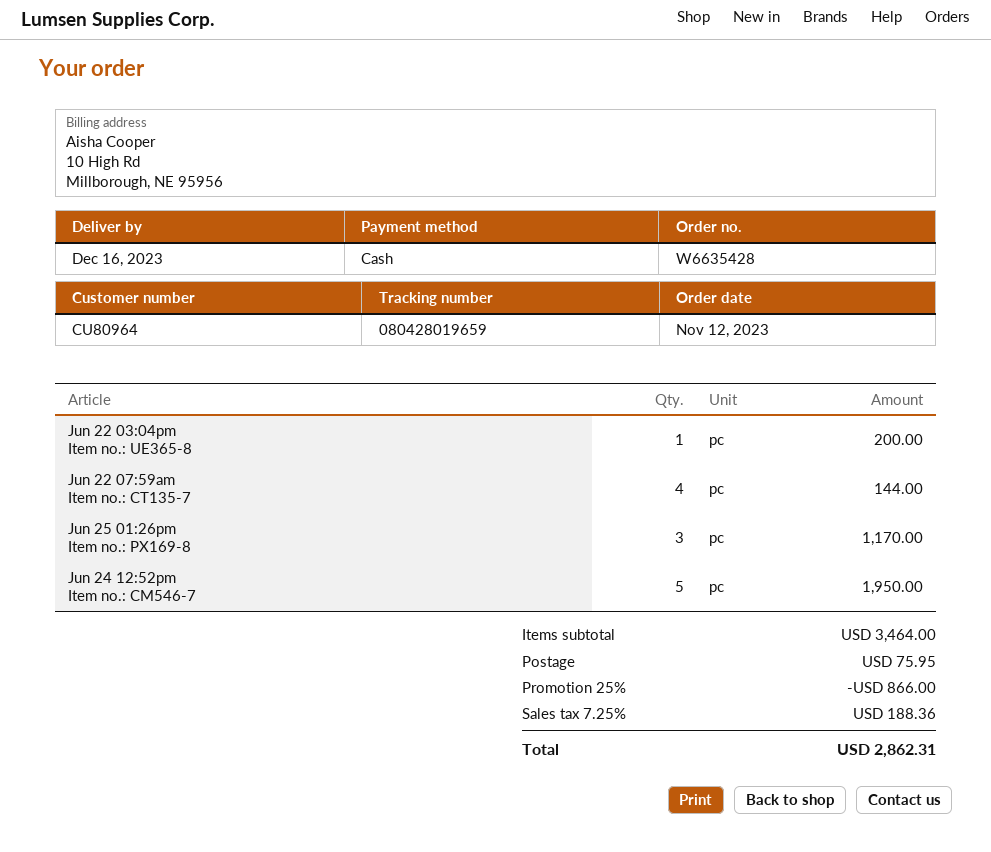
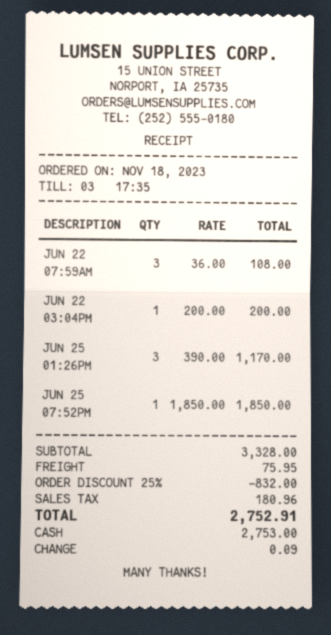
order date: 2023-11-12 -> 2023-11-18
Jun 22 07:59am: 4 for 144.00 -> 3 for 108.00
Jun 24 12:52pm: 5 for 1950.00 -> none
JUN 25 07:52PM: none -> 1 for 1850.00
subtotal: 3464.00 -> 3328.00
discount: 25% = 866.00 -> 25% = 832.00
tax: 188.36 -> 180.96
total: 2862.31 -> 2752.91

